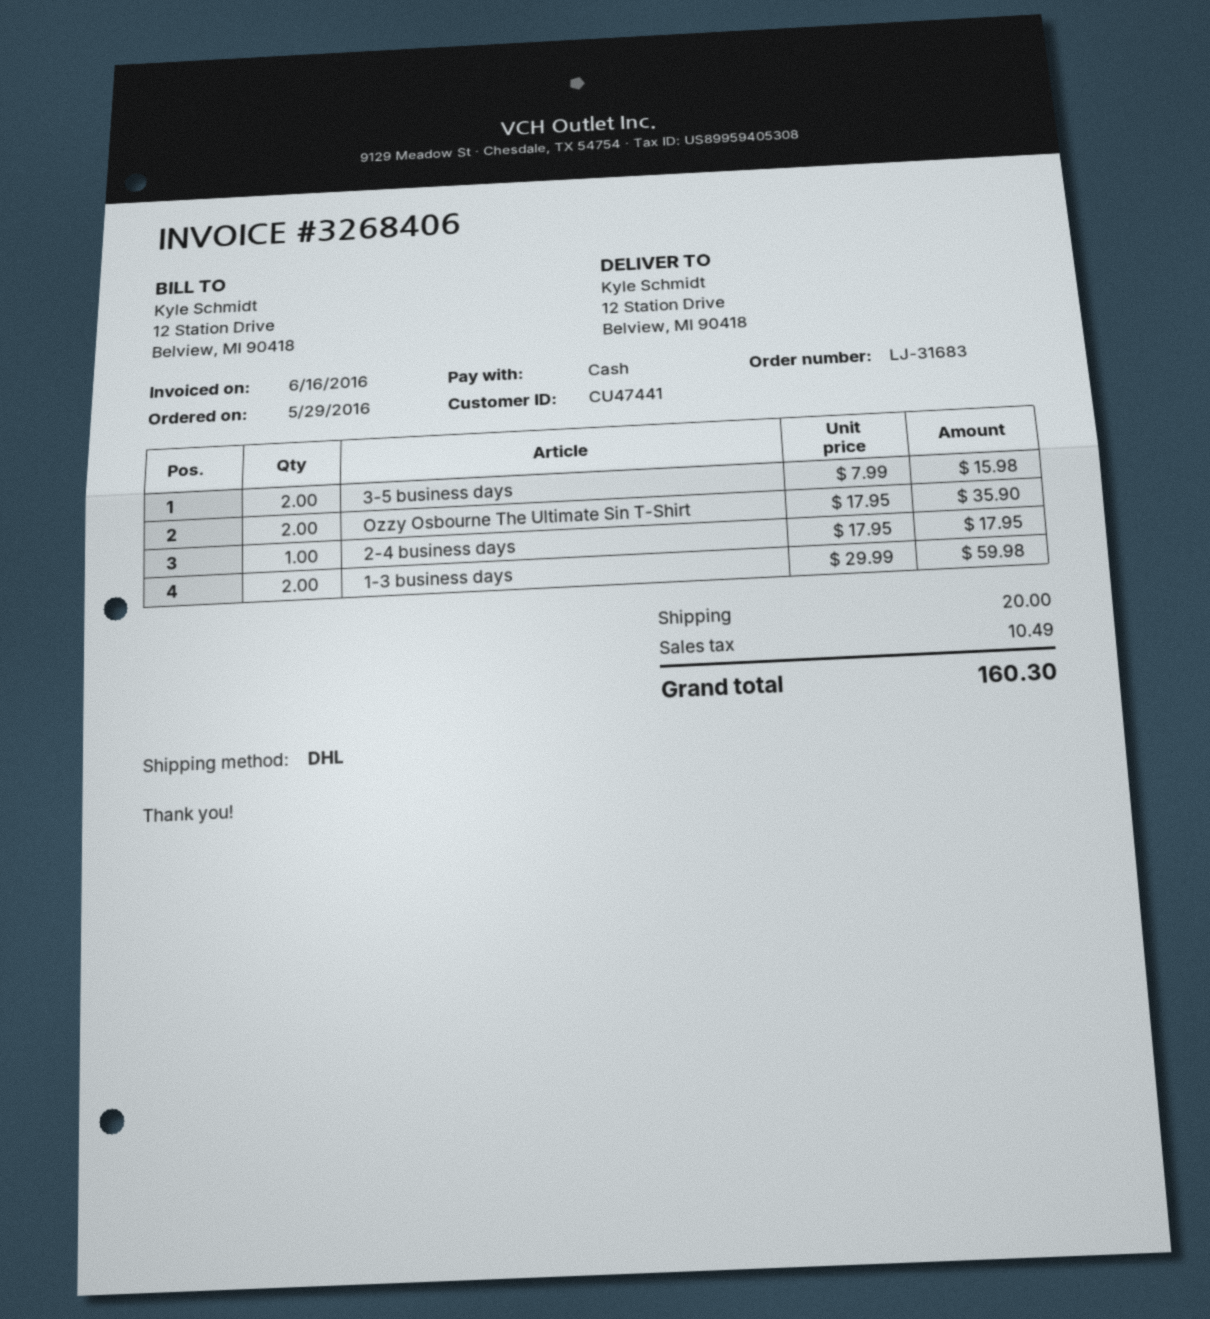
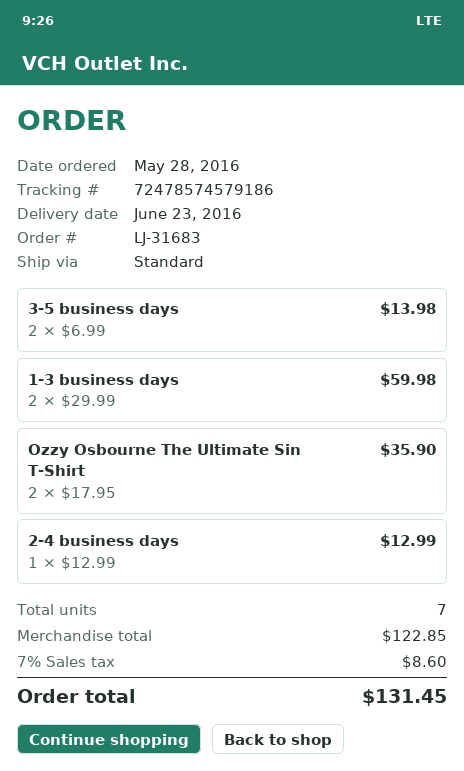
order date: 2016-05-29 -> 2016-05-28
shipping method: DHL -> standard
3-5 business days: 2 x 7.99 = 15.98 -> 2 x 6.99 = 13.98
2-4 business days: 1 x 17.95 = 17.95 -> 1 x 12.99 = 12.99
shipping: 20.00 -> none
tax: 10.49 -> 8.60
total: 160.30 -> 131.45

